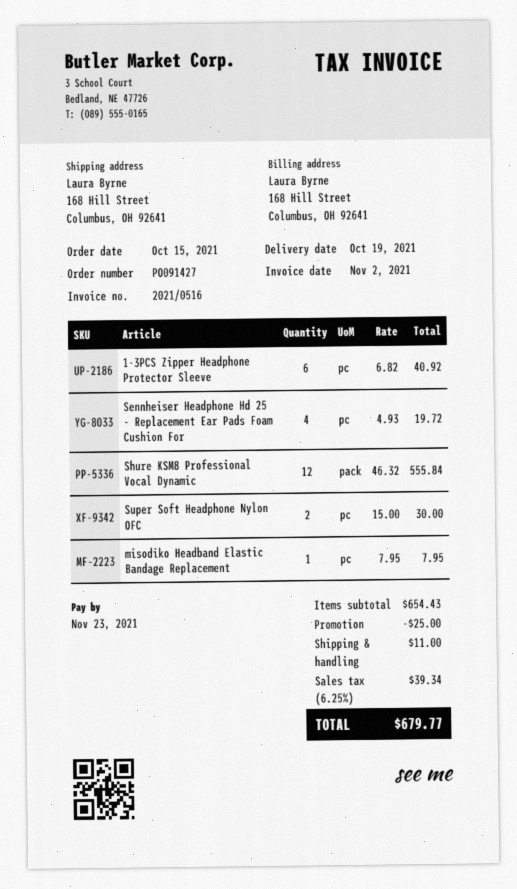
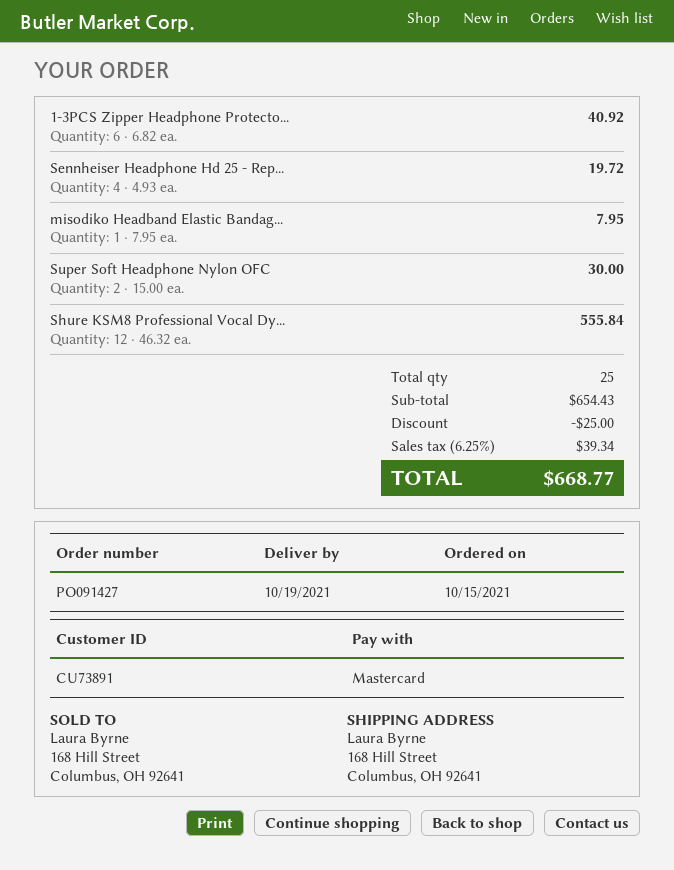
shipping: 11.00 -> none
total: 679.77 -> 668.77

